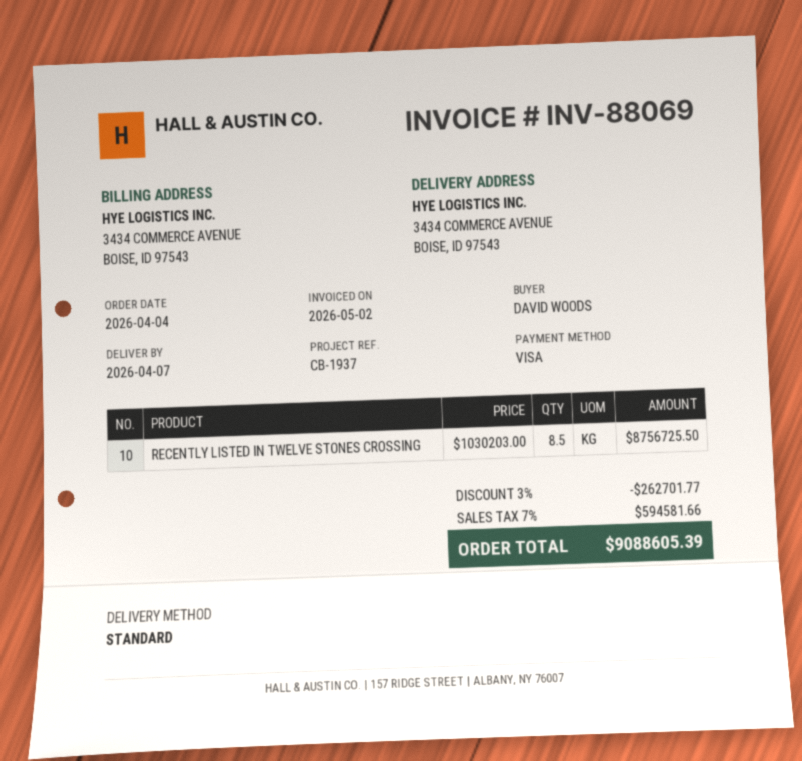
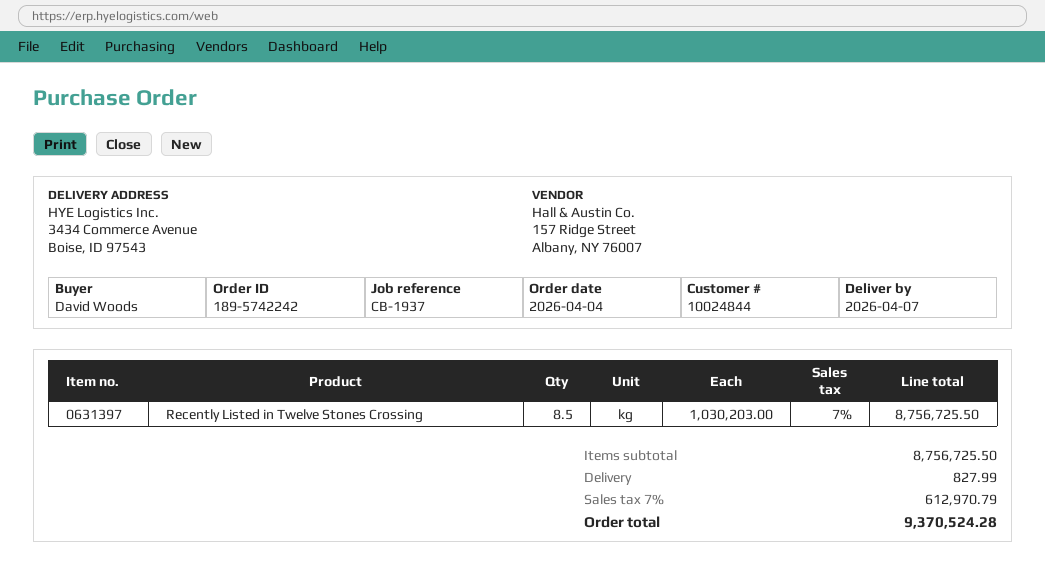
discount: 3% = 262701.77 -> none
shipping: none -> 827.99
tax: 7% = 594581.66 -> 7% = 612970.79
total: 9088605.39 -> 9370524.28

